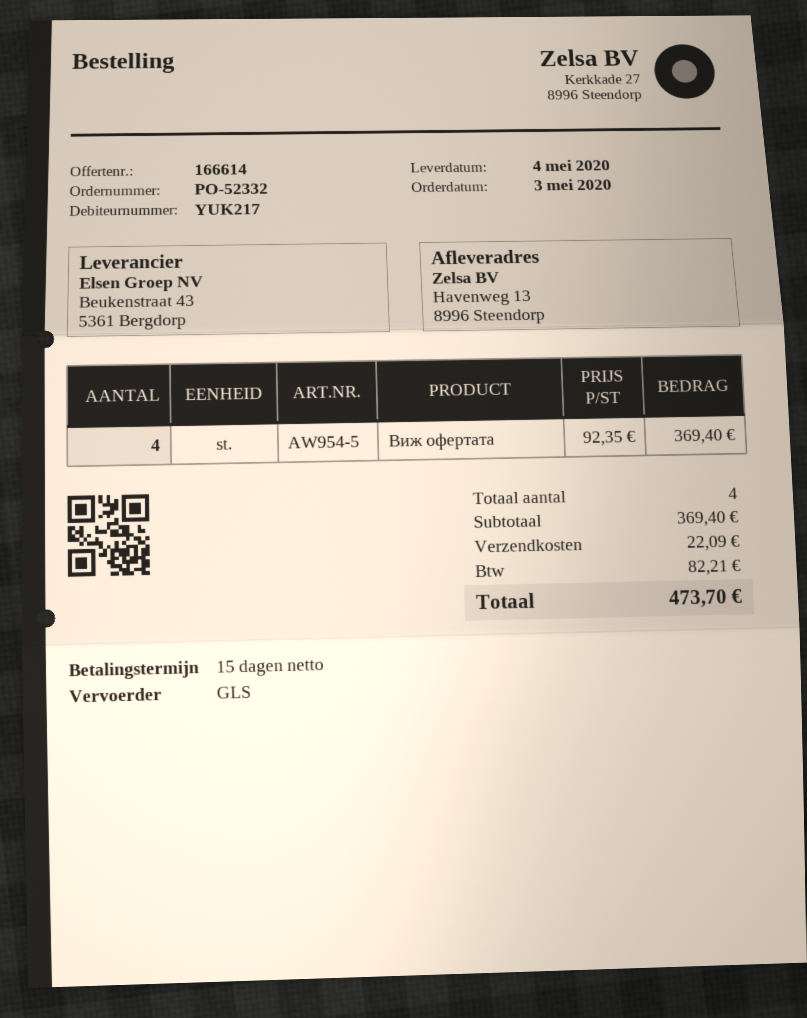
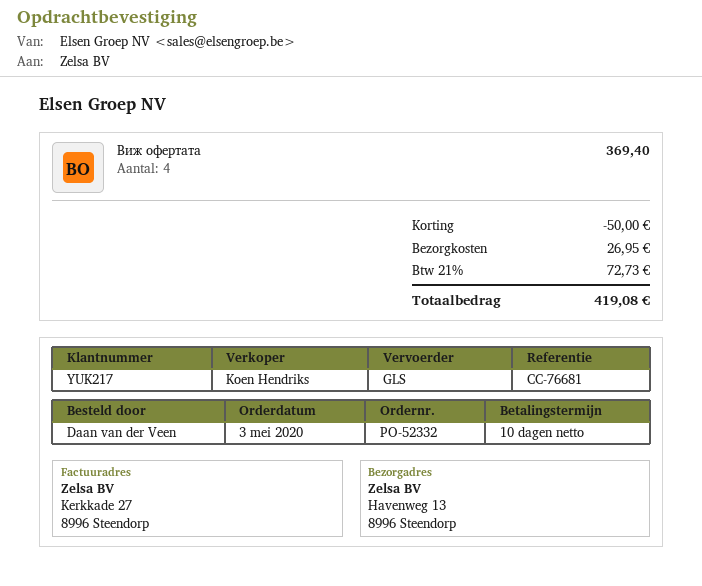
payment terms: 15 days -> 10 days
discount: none -> 50.00
shipping: 22.09 -> 26.95
tax: 82.21 -> 72.73
total: 473.70 -> 419.08

